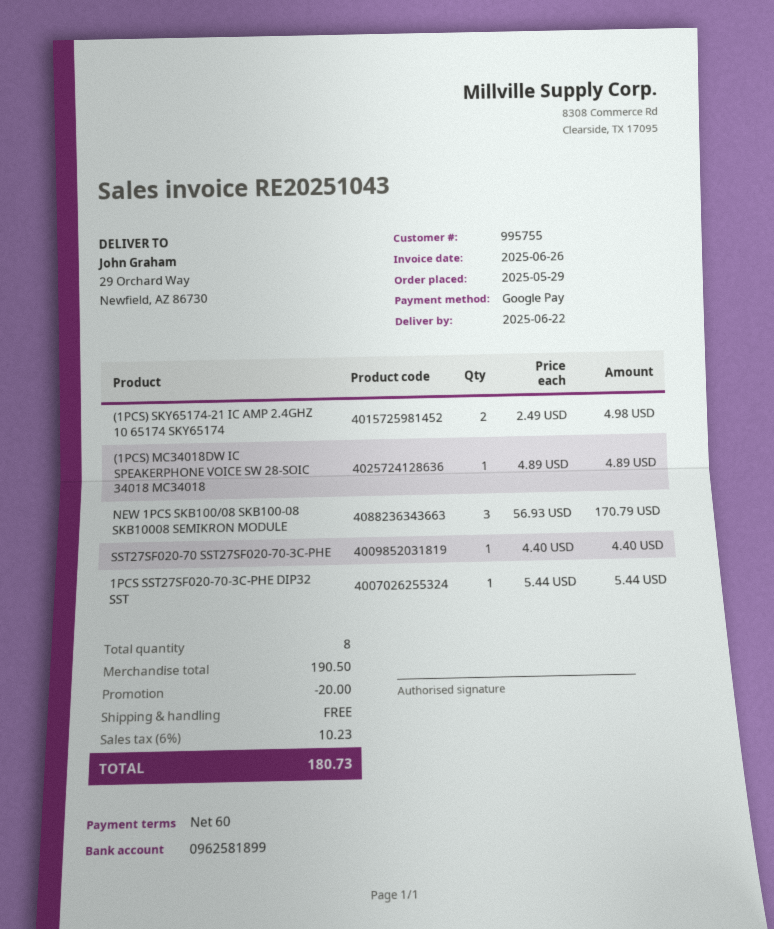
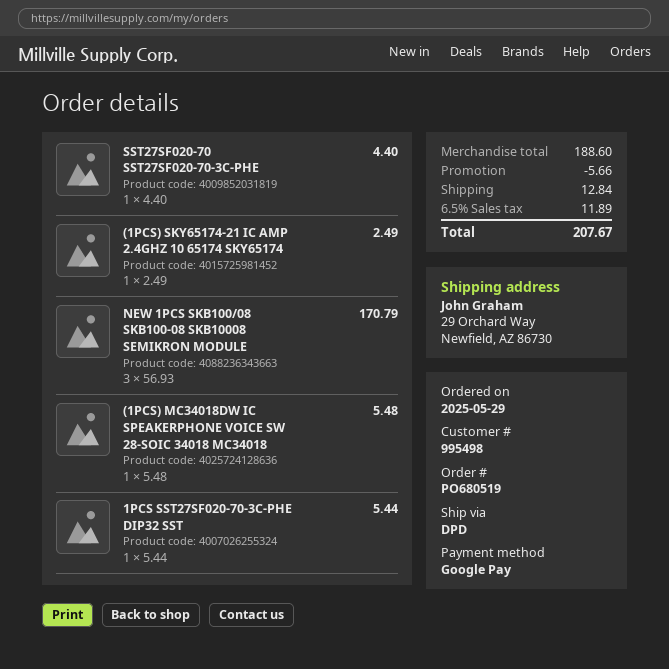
customer number: 995755 -> 995498
(1PCS) SKY65174-21 IC AMP 2.4GHZ 10 65174 SKY65174: 2 x 2.49 = 4.98 -> 1 x 2.49 = 2.49
(1PCS) MC34018DW IC SPEAKERPHONE VOICE SW 28-SOIC 34018 MC34018: 1 x 4.89 = 4.89 -> 1 x 5.48 = 5.48
subtotal: 190.50 -> 188.60
discount: 20.00 -> 5.66
shipping: 0.00 -> 12.84
tax: 6% = 10.23 -> 6.5% = 11.89
total: 180.73 -> 207.67

